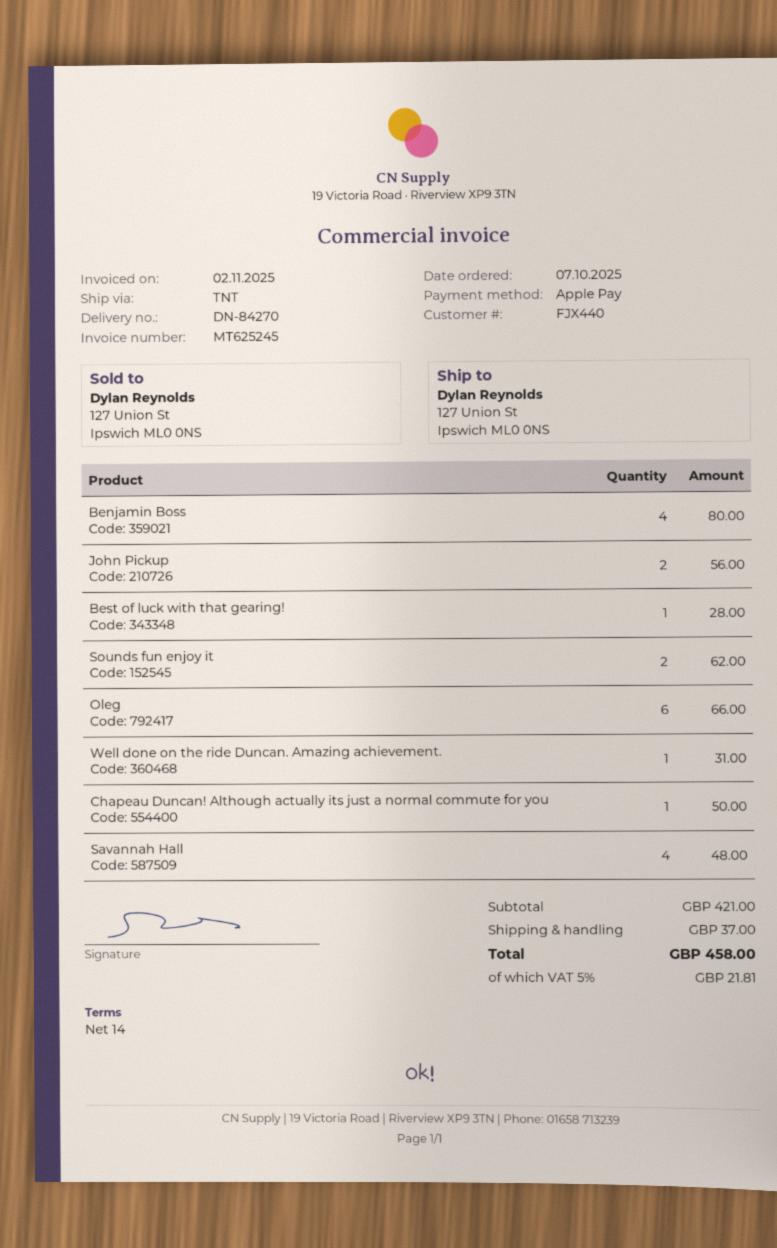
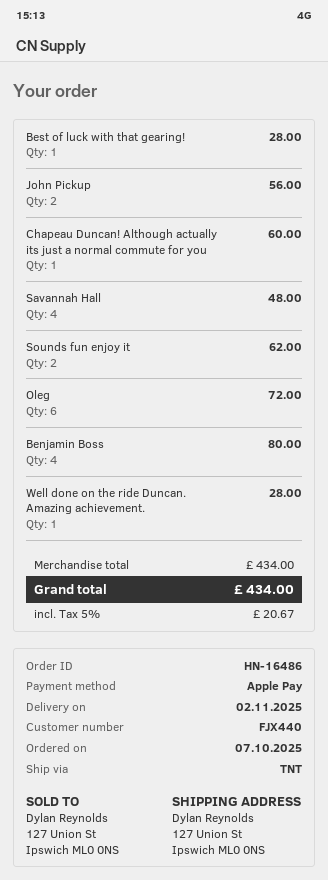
Oleg: 6 for 66.00 -> 6 for 72.00
Well done on the ride Duncan. Amazing achievement.: 1 for 31.00 -> 1 for 28.00
Chapeau Duncan! Although actually its just a normal commute for you: 1 for 50.00 -> 1 for 60.00
subtotal: 421.00 -> 434.00
shipping: 37.00 -> none
tax: 5% = 21.81 -> 5% = 20.67
total: 458.00 -> 434.00

